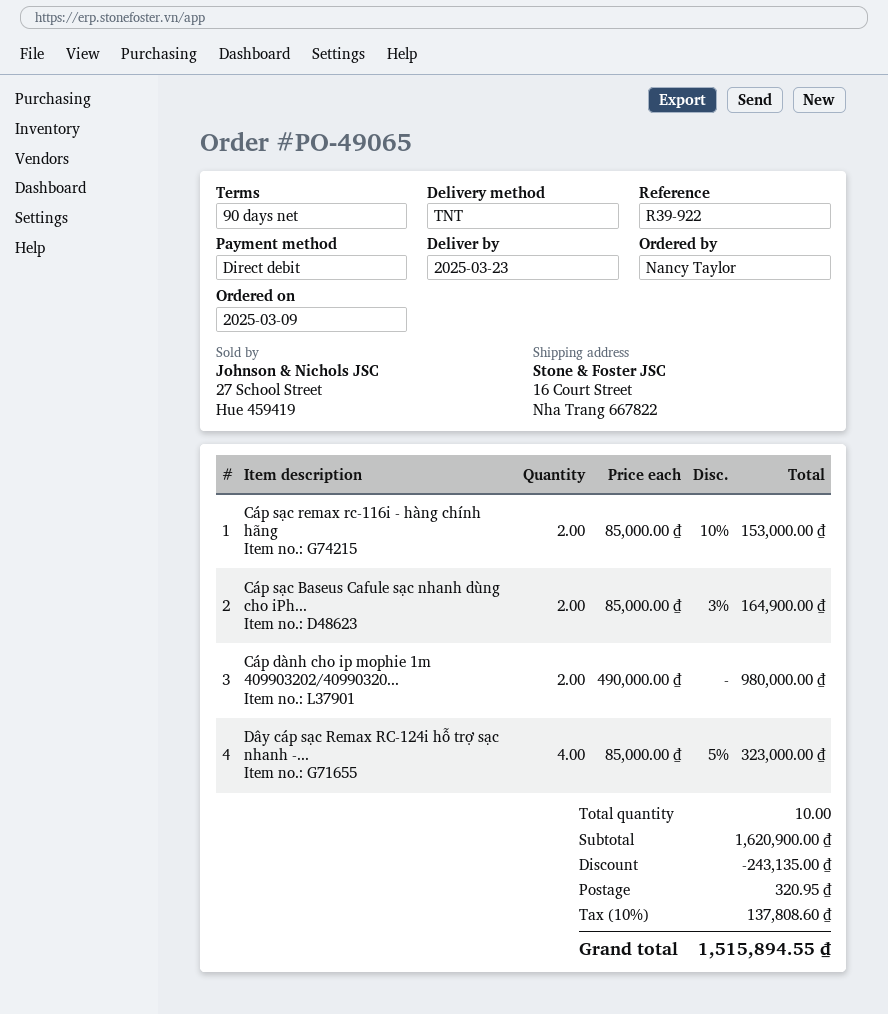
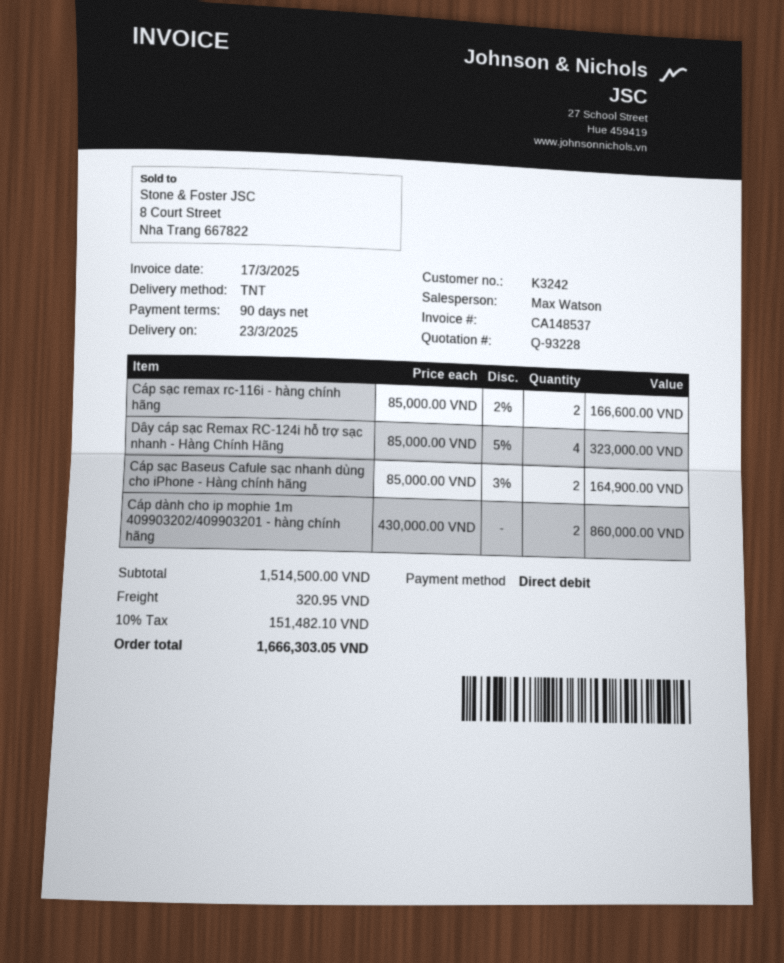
Cáp sạc remax rc-116i - hàng chính hãng: 2 x 85000.00 - 10% = 153000.00 -> 2 x 85000.00 - 2% = 166600.00
Cáp dành cho ip mophie 1m 409903202/40990320...: 2 x 490000.00 = 980000.00 -> 2 x 430000.00 = 860000.00
subtotal: 1620900.00 -> 1514500.00
discount: 243135.00 -> none
tax: 10% = 137808.60 -> 10% = 151482.10
total: 1515894.55 -> 1666303.05

